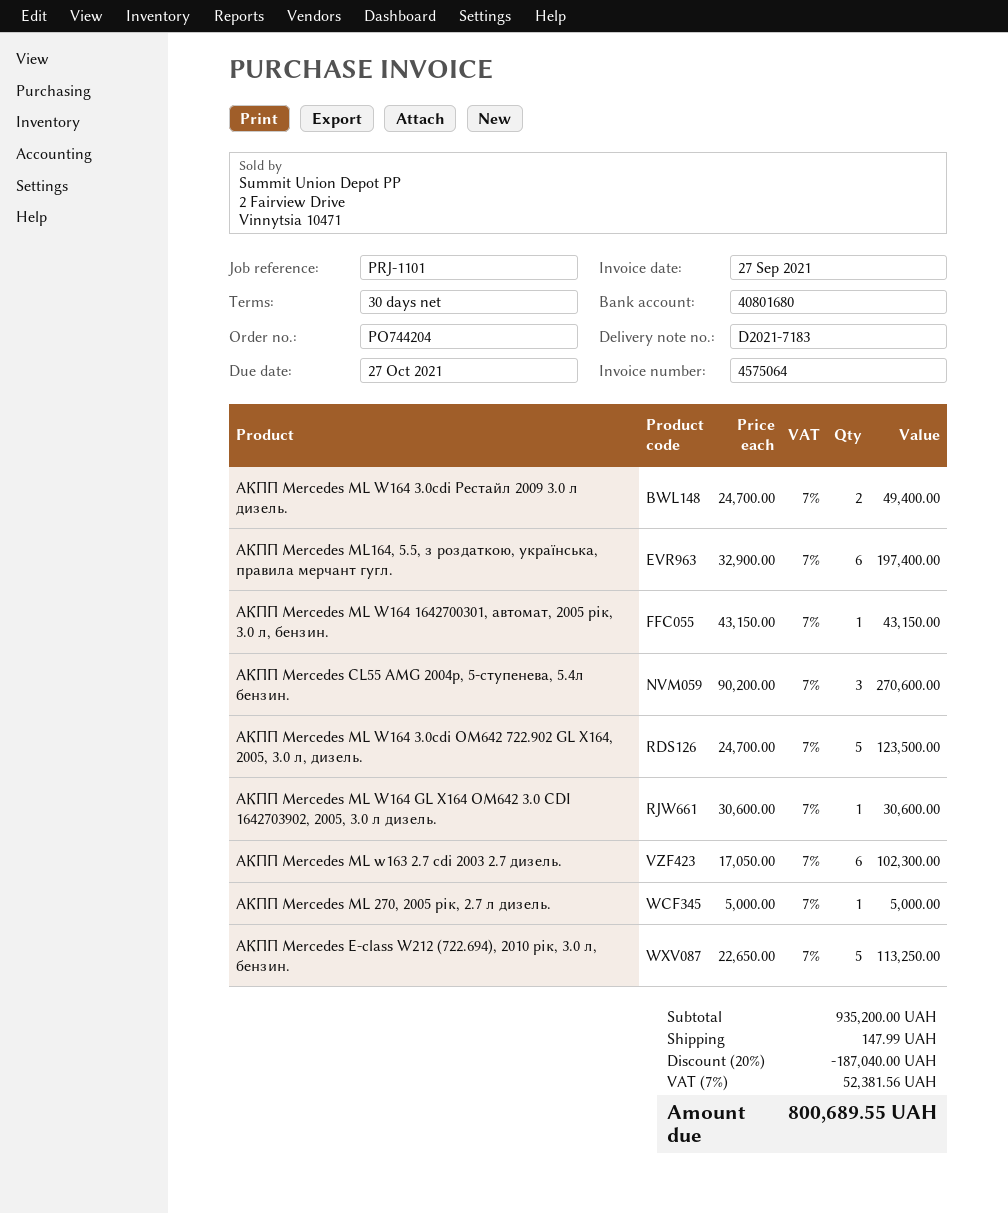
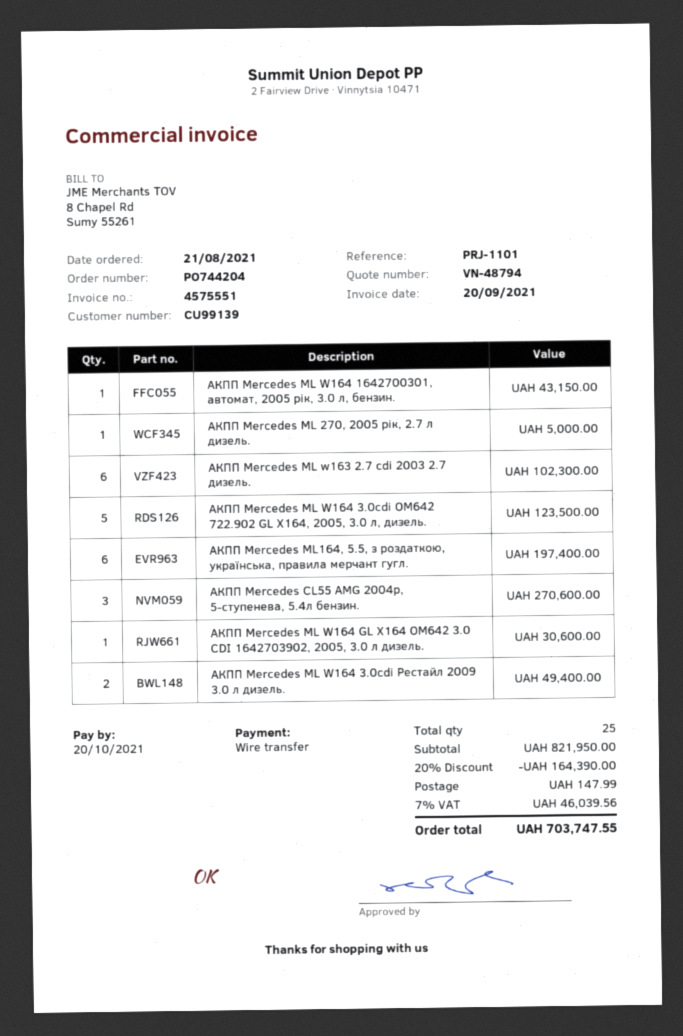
invoice number: 4575064 -> 4575551
invoice date: 2021-09-27 -> 2021-09-20
due date: 2021-10-27 -> 2021-10-20
АКПП Mercedes E-class W212 (722.694), 2010 рік, 3.0 л, бензин.: 5 for 113250.00 -> none
subtotal: 935200.00 -> 821950.00
discount: 20% = 187040.00 -> 20% = 164390.00
tax: 7% = 52381.56 -> 7% = 46039.56
total: 800689.55 -> 703747.55

